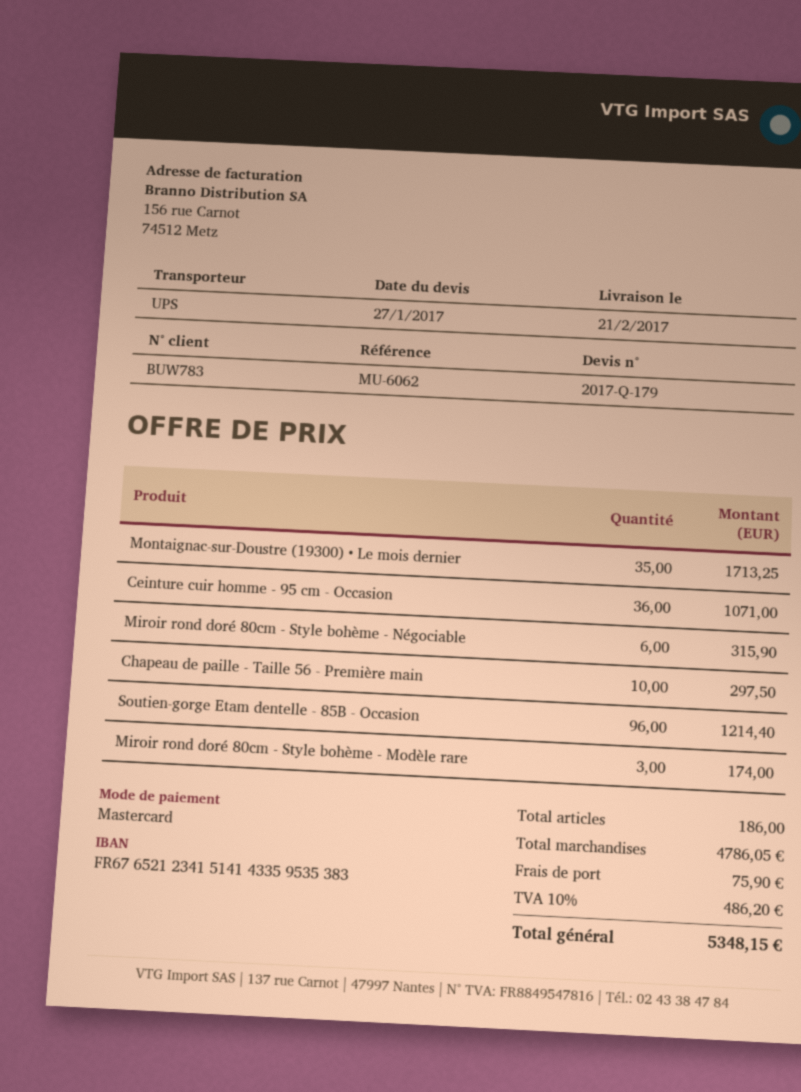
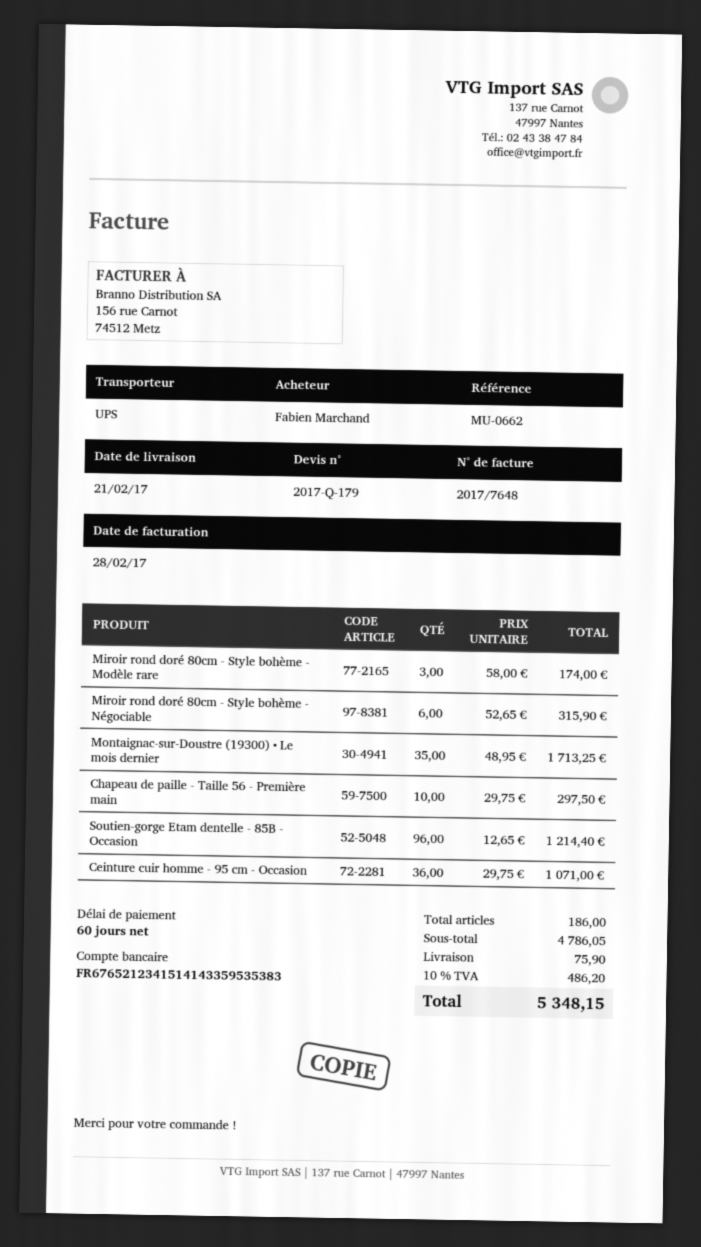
reference: MU-6062 -> MU-0662

